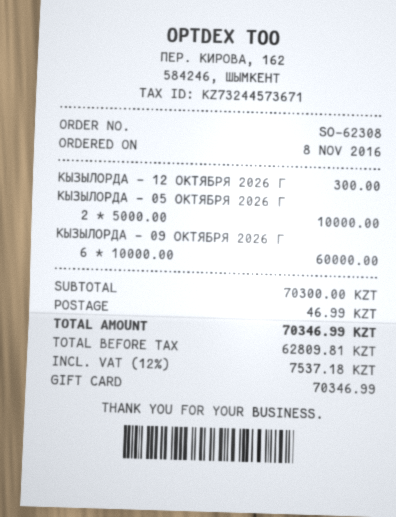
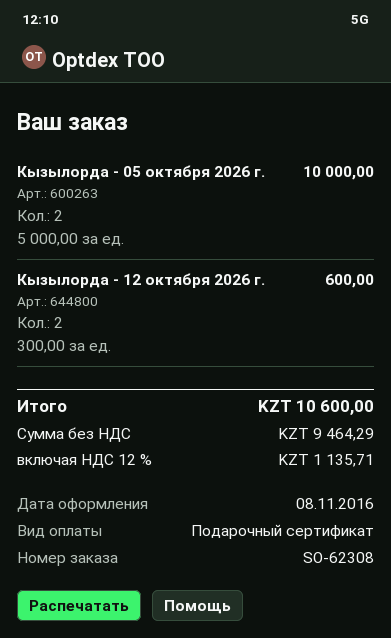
КЫЗЫЛОРДА - 12 ОКТЯБРЯ 2026 Г: 1 x 300.00 = 300.00 -> 2 x 300.00 = 600.00
КЫЗЫЛОРДА - 09 ОКТЯБРЯ 2026 Г: 6 x 10000.00 = 60000.00 -> none
shipping: 46.99 -> none
net: 62809.81 -> 9464.29
tax: 12% = 7537.18 -> 12% = 1135.71
total: 70346.99 -> 10600.00

